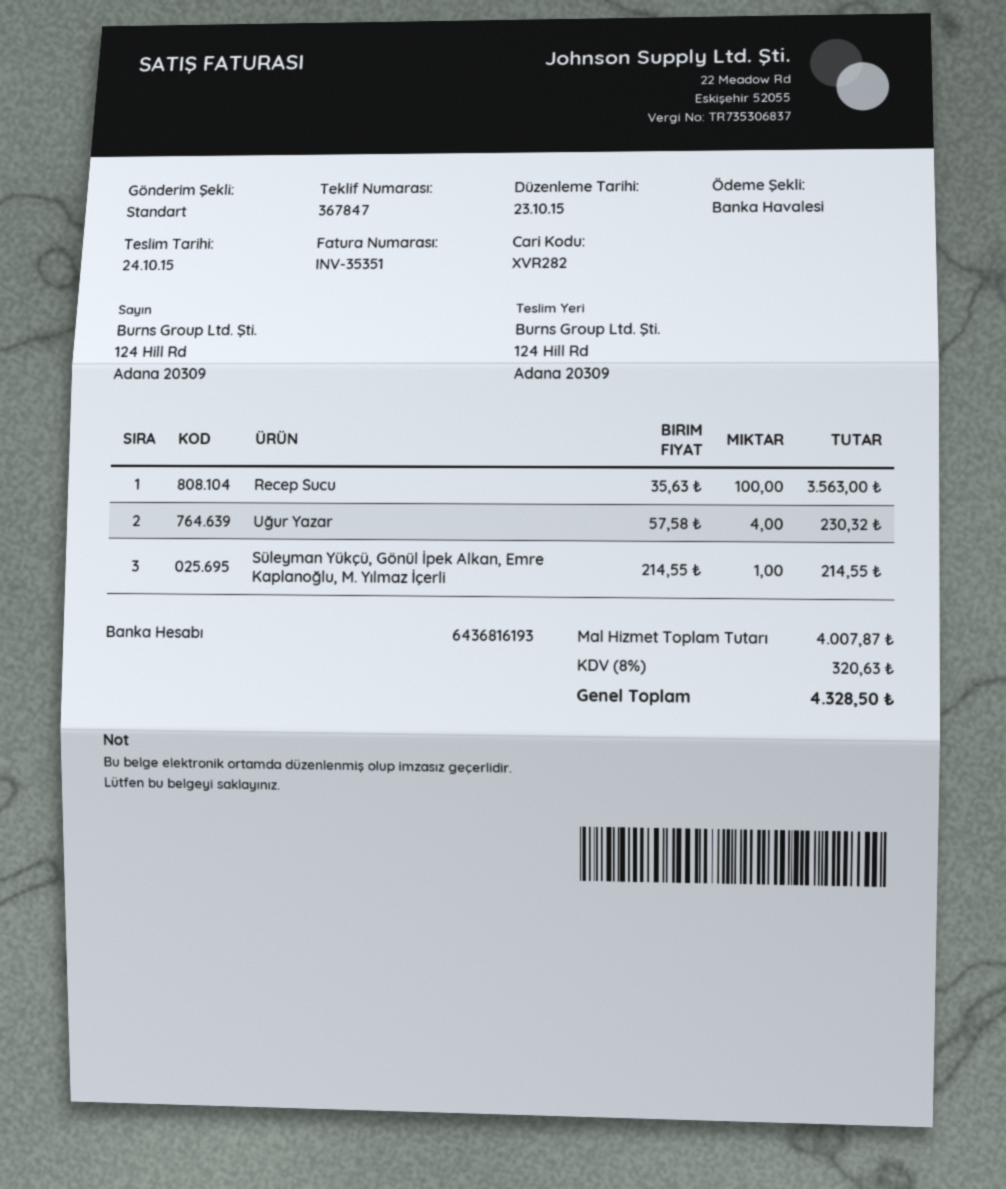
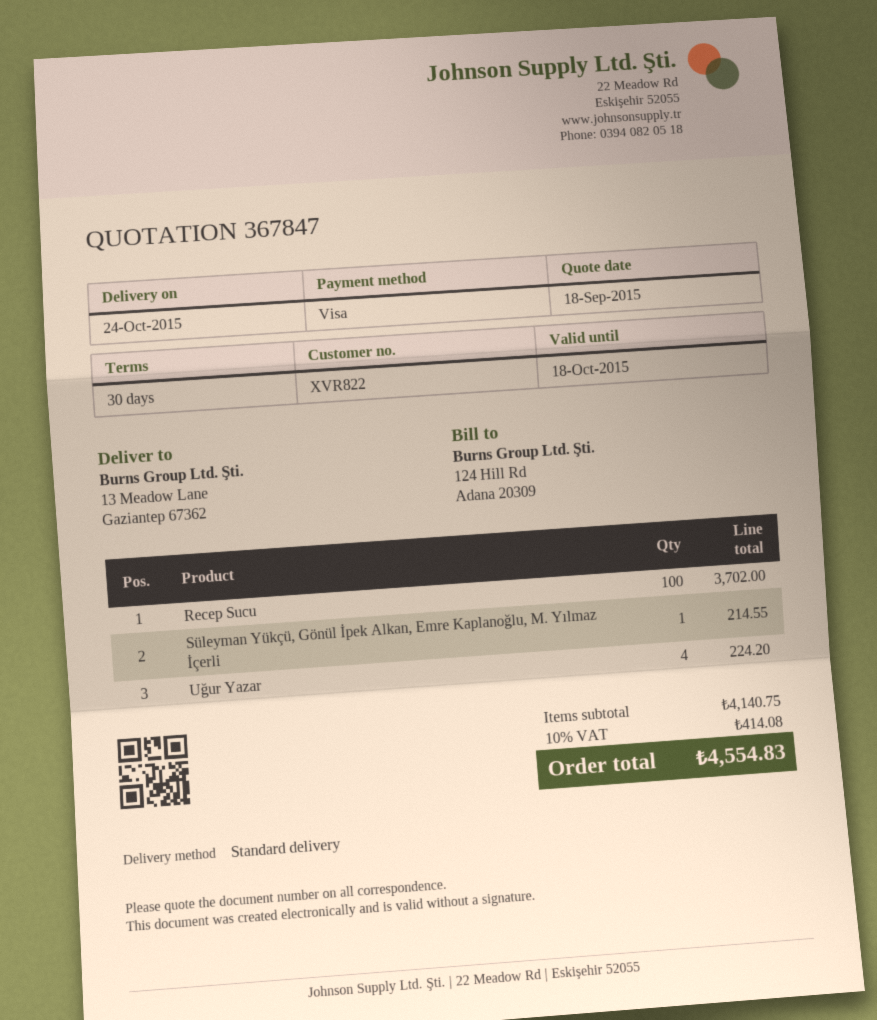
customer number: XVR282 -> XVR822
payment method: bank transfer -> Visa
ship to: 124 Hill Rd, Adana 20309 -> 13 Meadow Lane, Gaziantep 67362
Recep Sucu: 100 for 3563.00 -> 100 for 3702.00
Uğur Yazar: 4 for 230.32 -> 4 for 224.20
subtotal: 4007.87 -> 4140.75
tax: 8% = 320.63 -> 10% = 414.08
total: 4328.50 -> 4554.83

